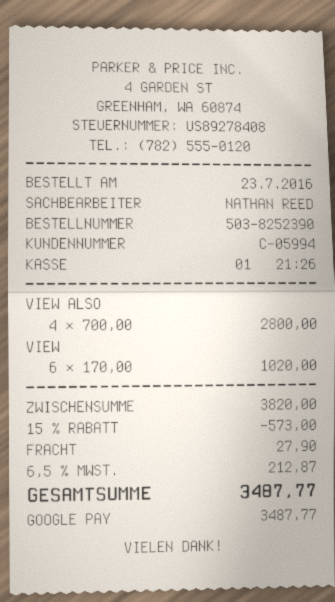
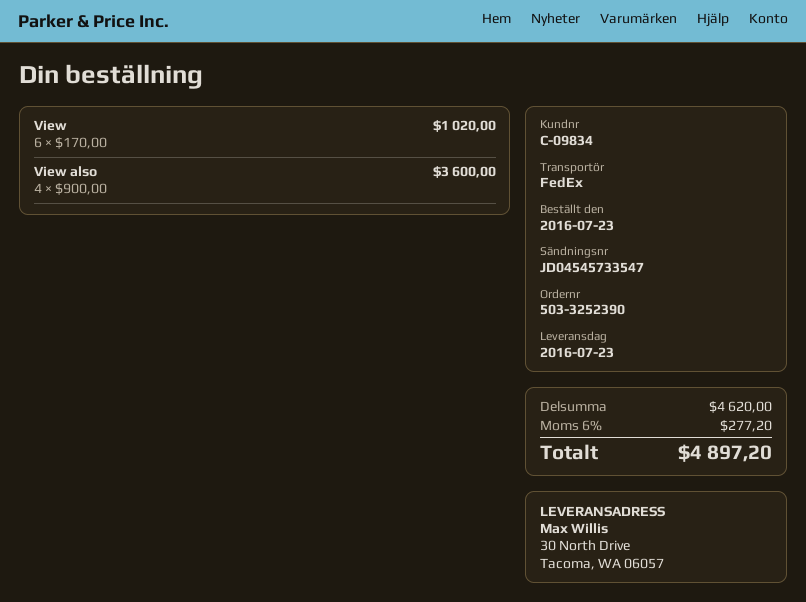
order number: 503-8252390 -> 503-3252390
customer number: C-05994 -> C-09834
VIEW ALSO: 4 x 700.00 = 2800.00 -> 4 x 900.00 = 3600.00
subtotal: 3820.00 -> 4620.00
discount: 15% = 573.00 -> none
shipping: 27.90 -> none
tax: 6.5% = 212.87 -> 6% = 277.20
total: 3487.77 -> 4897.20

